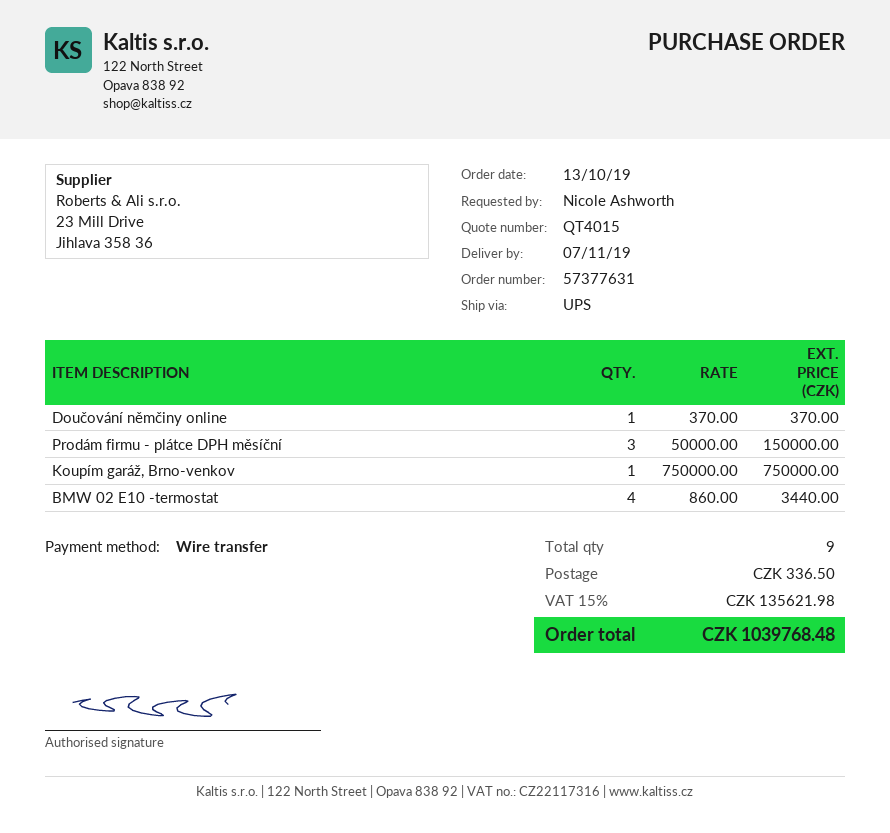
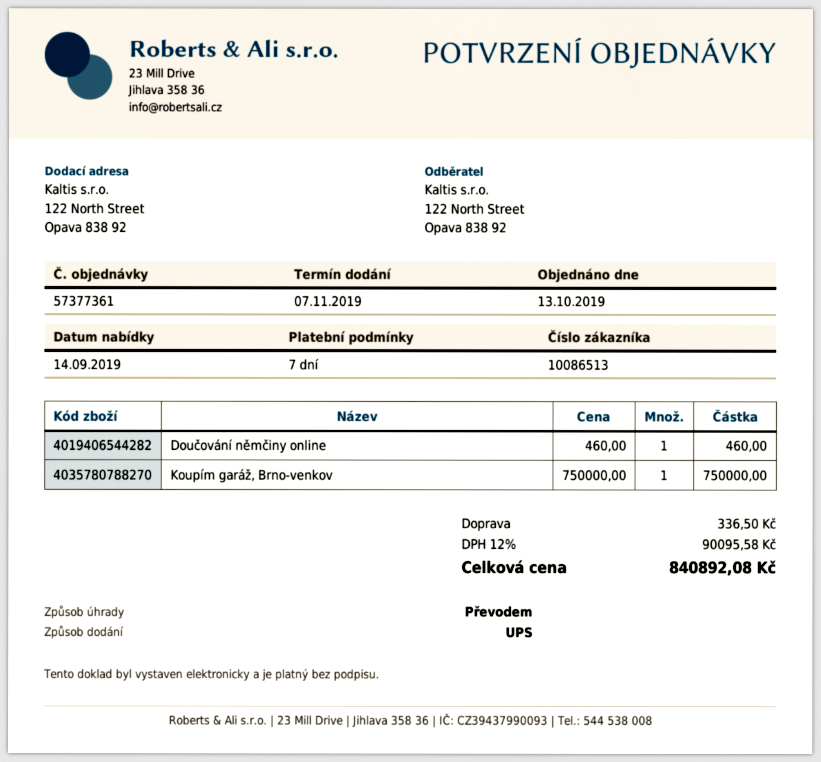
order number: 57377631 -> 57377361
Doučování němčiny online: 1 x 370.00 = 370.00 -> 1 x 460.00 = 460.00
Prodám firmu - plátce DPH měsíční: 3 x 50000.00 = 150000.00 -> none
BMW 02 E10 -termostat: 4 x 860.00 = 3440.00 -> none
tax: 15% = 135621.98 -> 12% = 90095.58
total: 1039768.48 -> 840892.08

